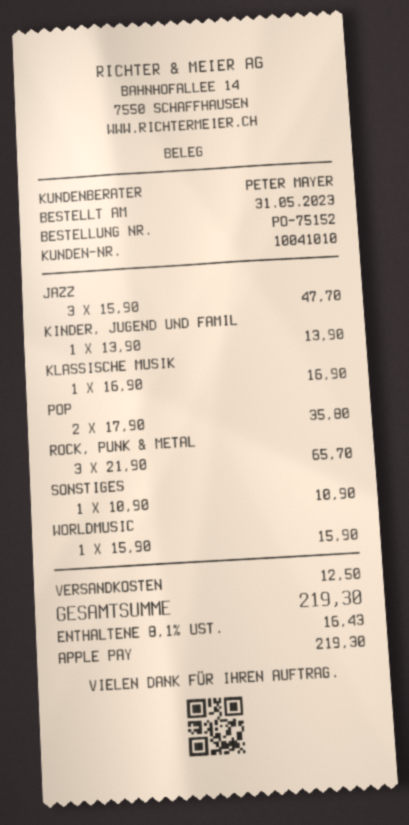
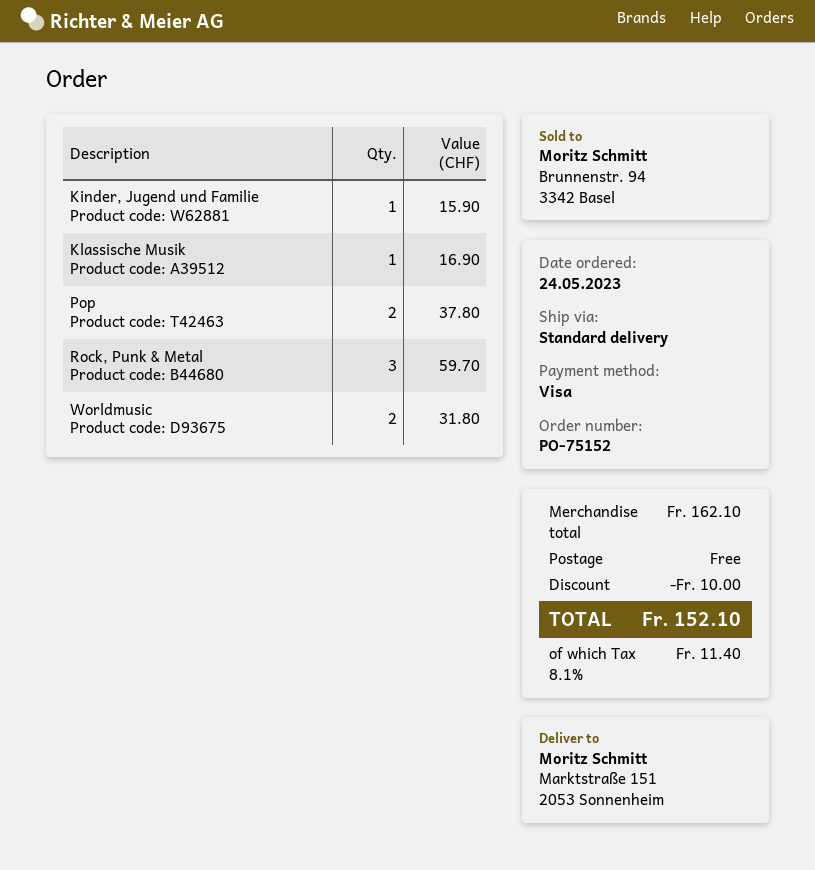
order date: 2023-05-31 -> 2023-05-24
payment method: Apple Pay -> Visa
JAZZ: 3 for 47.70 -> none
KINDER, JUGEND UND FAMIL: 1 for 13.90 -> 1 for 15.90
POP: 2 for 35.80 -> 2 for 37.80
ROCK, PUNK & METAL: 3 for 65.70 -> 3 for 59.70
SONSTIGES: 1 for 10.90 -> none
WORLDMUSIC: 1 for 15.90 -> 2 for 31.80
discount: none -> 10.00
shipping: 12.50 -> 0.00
tax: 8.1% = 16.43 -> 8.1% = 11.40
total: 219.30 -> 152.10

